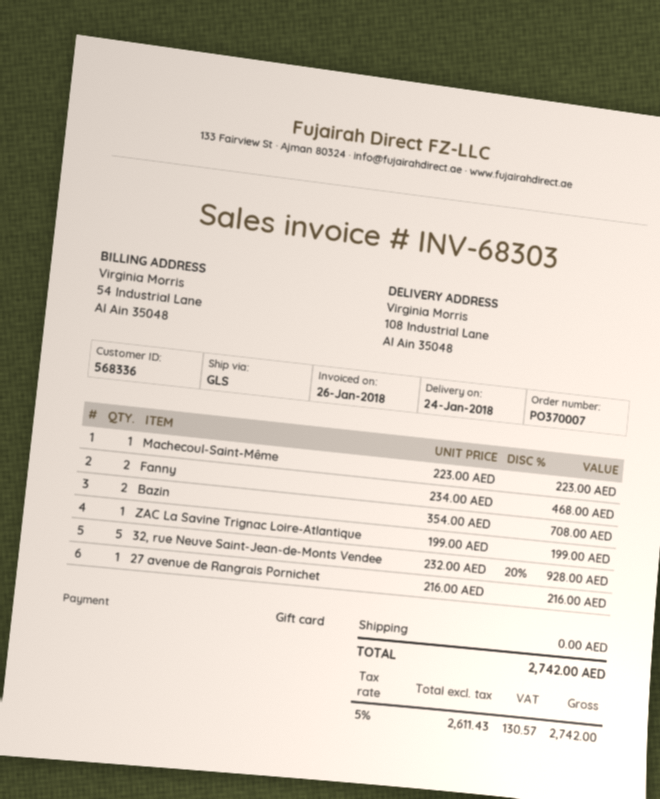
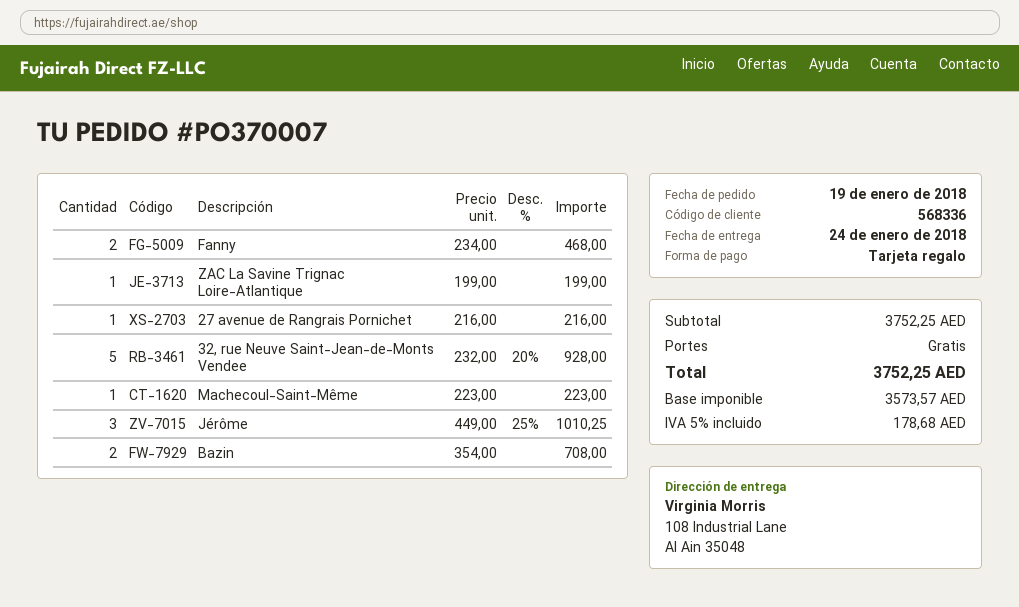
Jérôme: none -> 3 x 449.00 - 25% = 1010.25
net: 2611.43 -> 3573.57
tax: 5% = 130.57 -> 5% = 178.68
total: 2742.00 -> 3752.25

